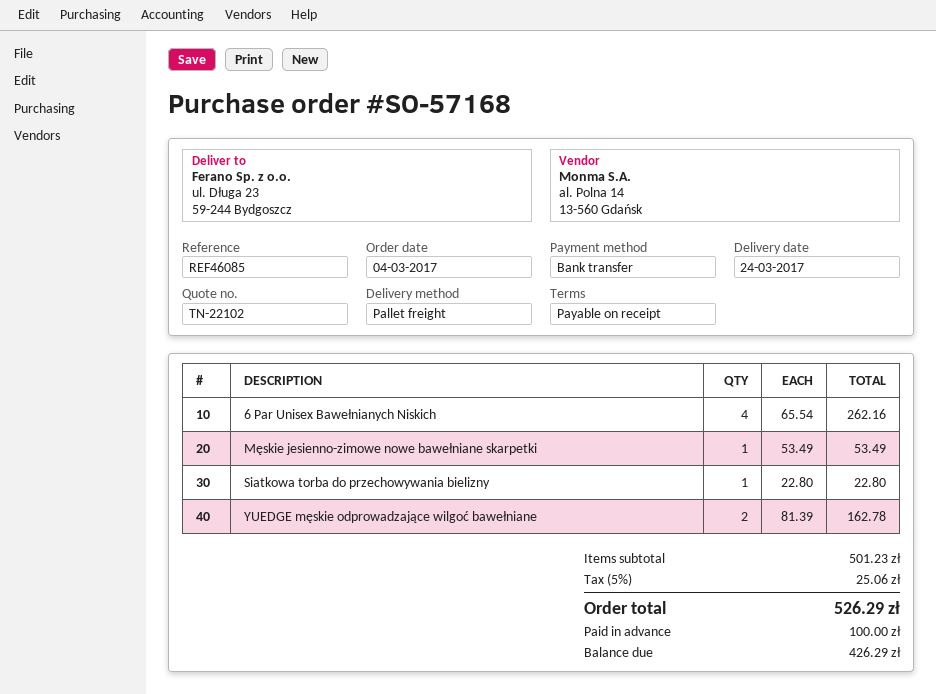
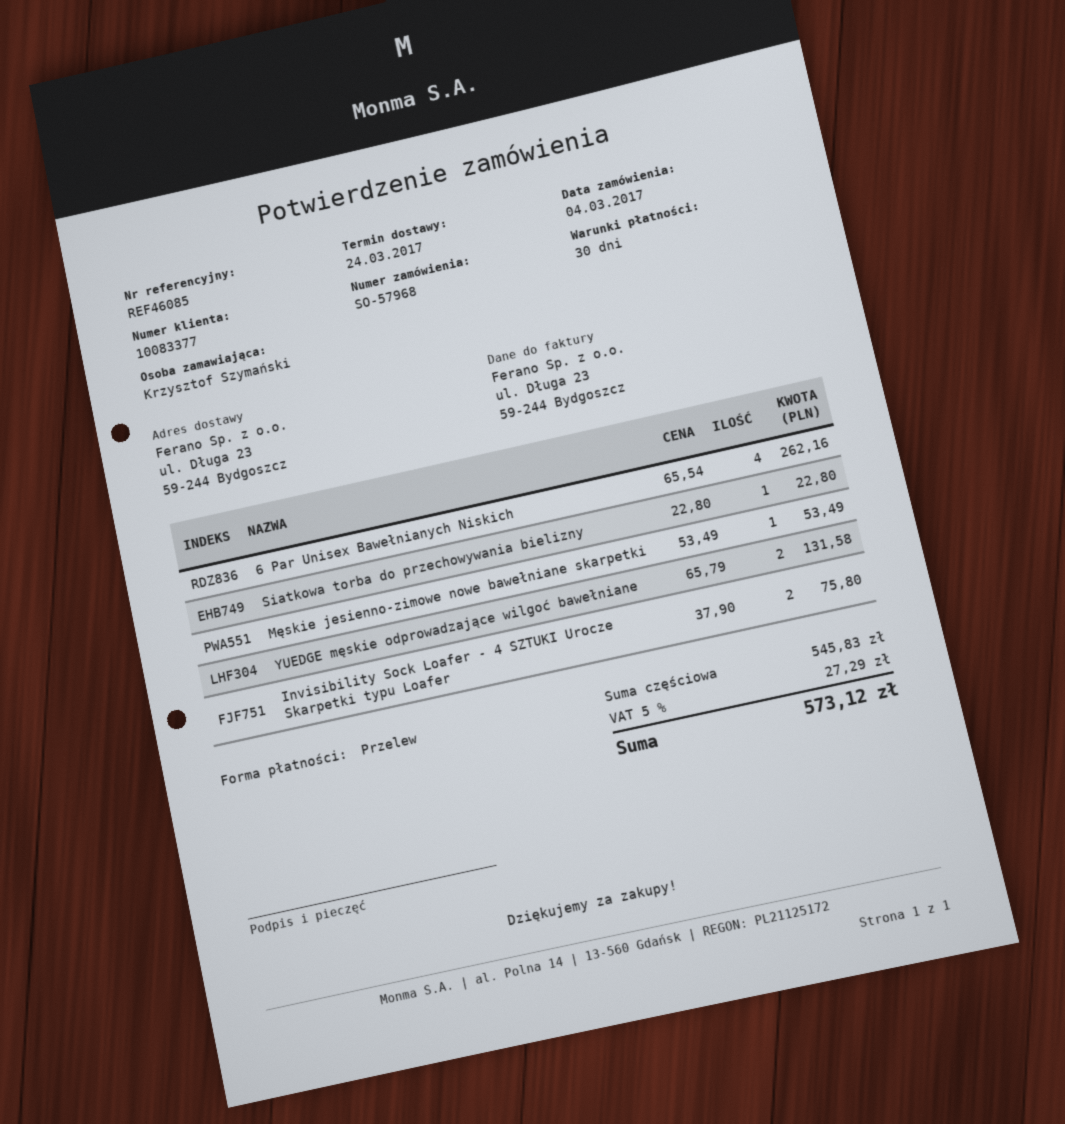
order number: SO-57168 -> SO-57968
payment terms: on receipt -> 30 days
YUEDGE męskie odprowadzające wilgoć bawełniane: 2 x 81.39 = 162.78 -> 2 x 65.79 = 131.58
Invisibility Sock Loafer - 4 SZTUKI Urocze Skarpetki typu Loafer: none -> 2 x 37.90 = 75.80
subtotal: 501.23 -> 545.83
tax: 5% = 25.06 -> 5% = 27.29
total: 526.29 -> 573.12

